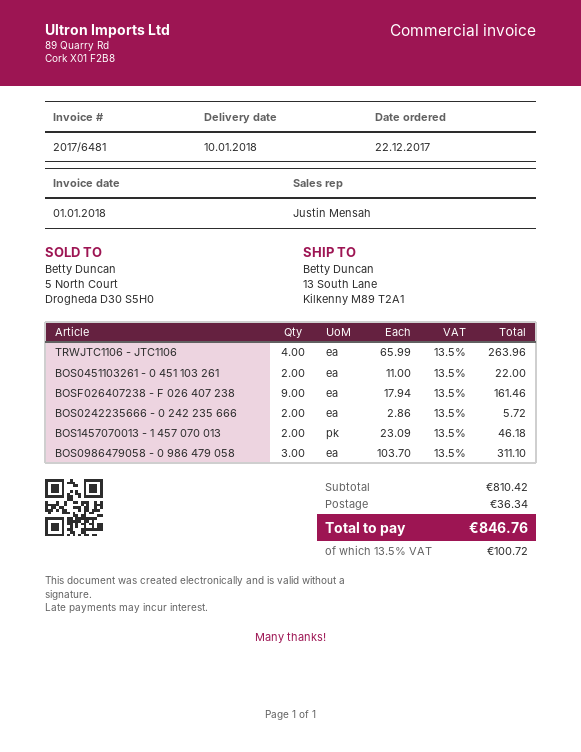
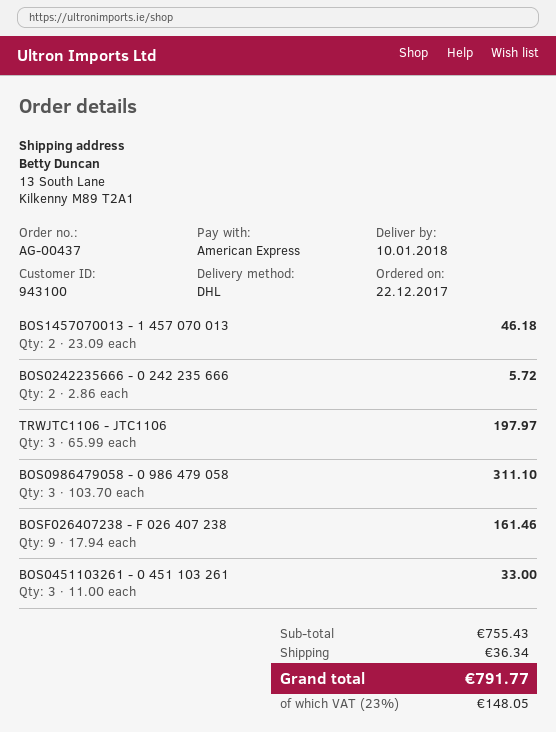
TRWJTC1106 - JTC1106: 4 x 65.99 = 263.96 -> 3 x 65.99 = 197.97
BOS0451103261 - 0 451 103 261: 2 x 11.00 = 22.00 -> 3 x 11.00 = 33.00
subtotal: 810.42 -> 755.43
tax: 13.5% = 100.72 -> 23% = 148.05
total: 846.76 -> 791.77

